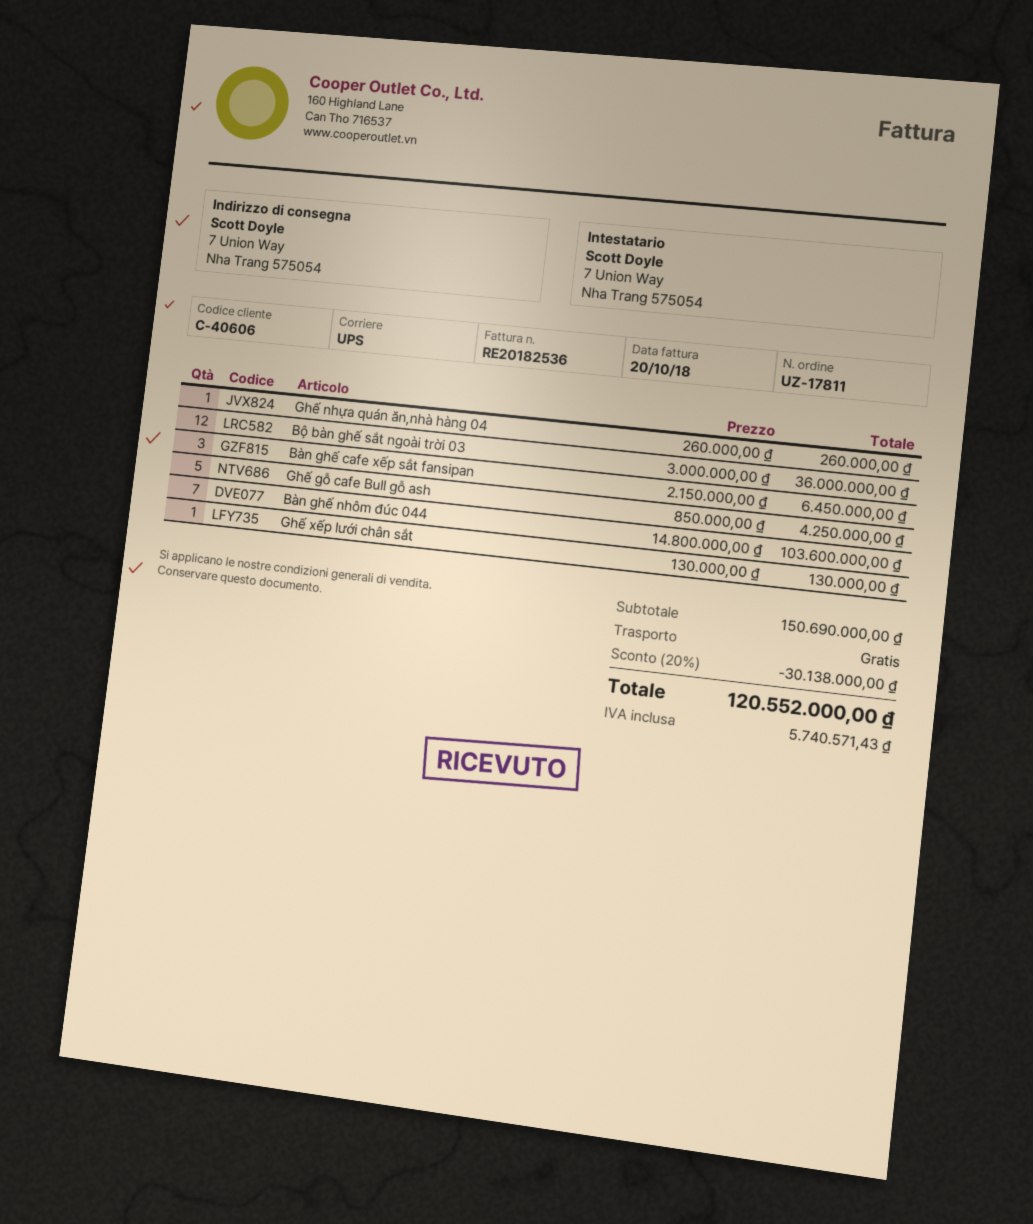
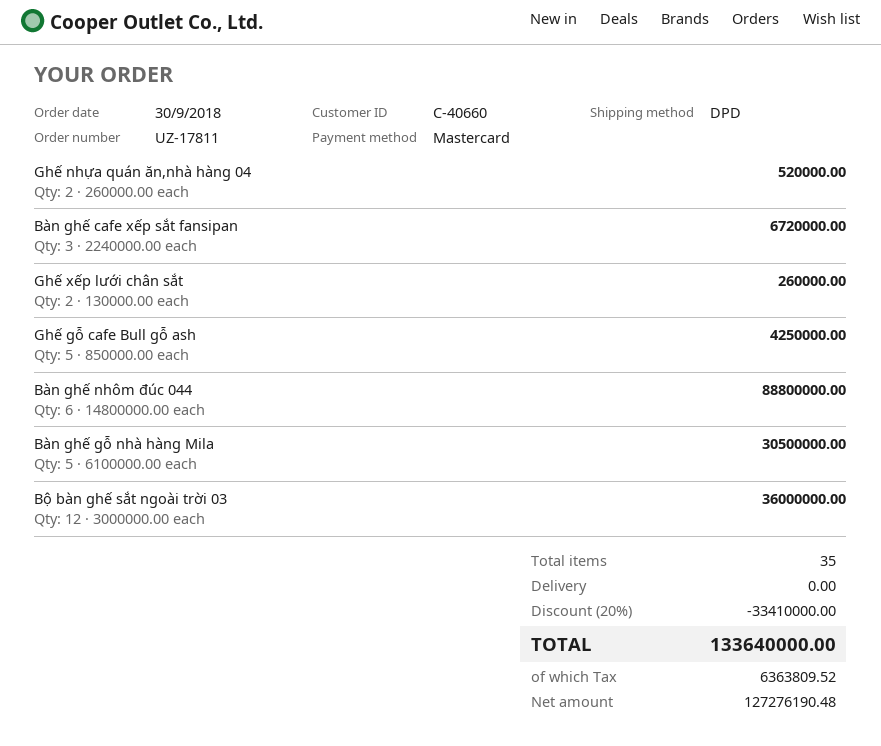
customer number: C-40606 -> C-40660
shipping method: UPS -> DPD
Ghế nhựa quán ăn,nhà hàng 04: 1 x 260000.00 = 260000.00 -> 2 x 260000.00 = 520000.00
Bàn ghế cafe xếp sắt fansipan: 3 x 2150000.00 = 6450000.00 -> 3 x 2240000.00 = 6720000.00
Bàn ghế nhôm đúc 044: 7 x 14800000.00 = 103600000.00 -> 6 x 14800000.00 = 88800000.00
Ghế xếp lưới chân sắt: 1 x 130000.00 = 130000.00 -> 2 x 130000.00 = 260000.00
Bàn ghế gỗ nhà hàng Mila: none -> 5 x 6100000.00 = 30500000.00
discount: 20% = 30138000.00 -> 20% = 33410000.00
tax: 5740571.43 -> 6363809.52
total: 120552000.00 -> 133640000.00

